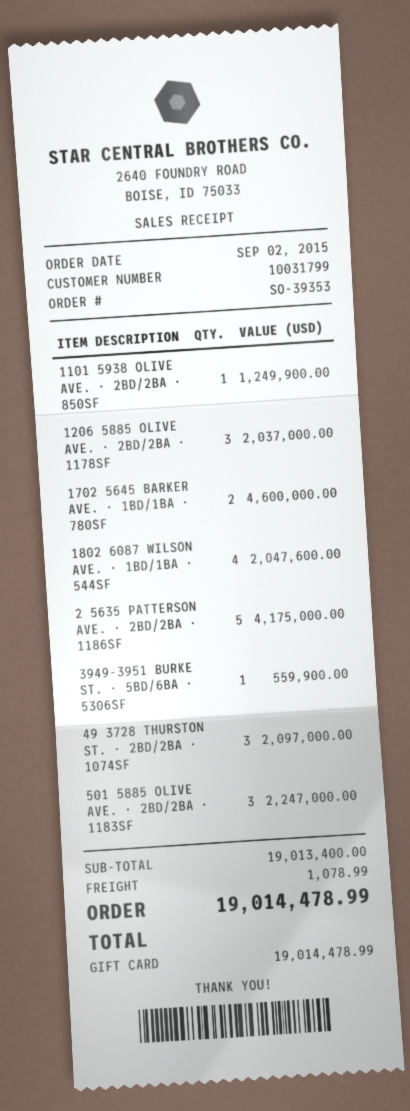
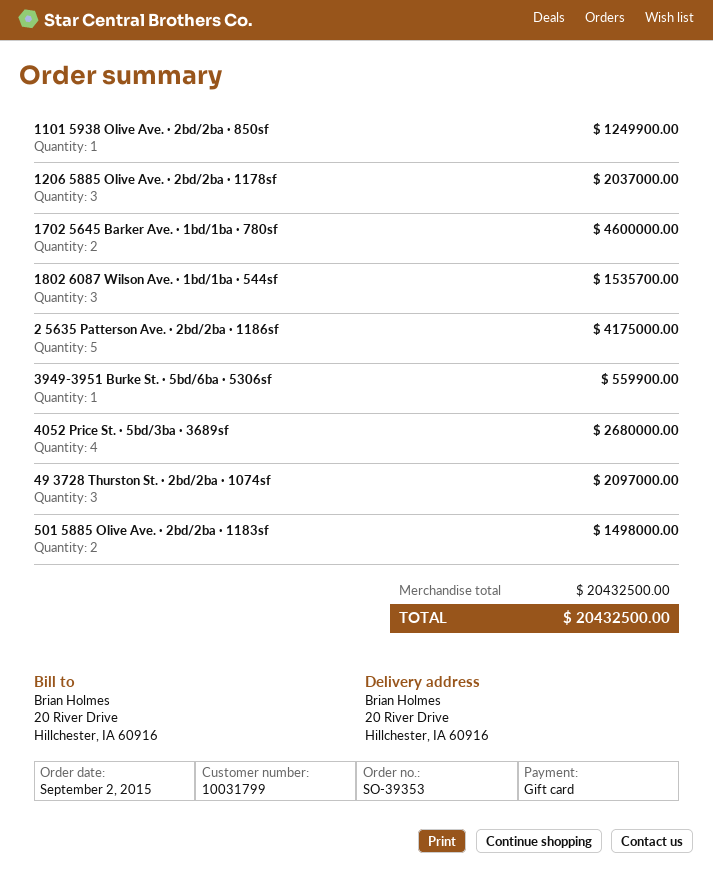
1802 6087 WILSON AVE. · 1BD/1BA · 544SF: 4 for 2047600.00 -> 3 for 1535700.00
501 5885 OLIVE AVE. · 2BD/2BA · 1183SF: 3 for 2247000.00 -> 2 for 1498000.00
4052 Price St. · 5bd/3ba · 3689sf: none -> 4 for 2680000.00
subtotal: 19013400.00 -> 20432500.00
shipping: 1078.99 -> none
total: 19014478.99 -> 20432500.00

